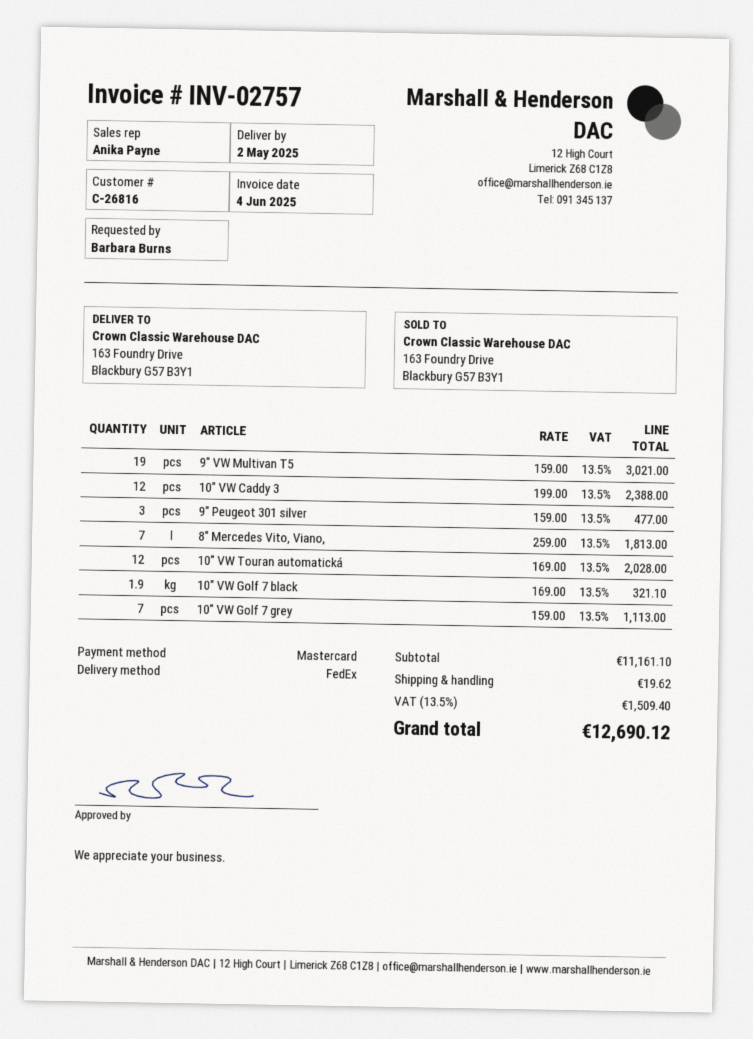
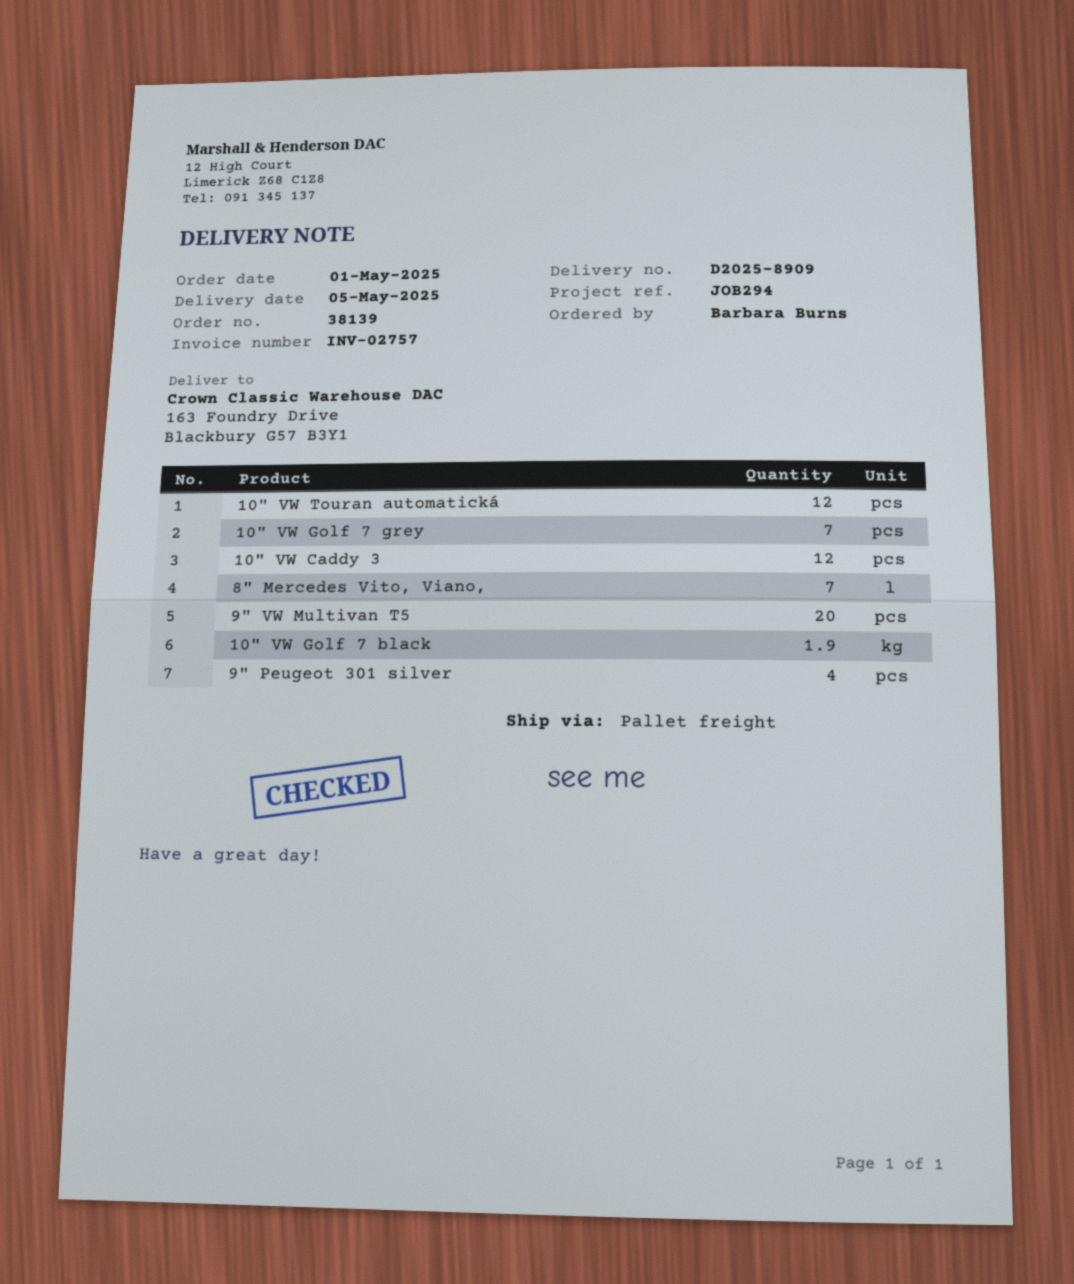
delivery date: 2025-05-02 -> 2025-05-05
shipping method: FedEx -> pallet freight
9" VW Multivan T5: 19 -> 20
9" Peugeot 301 silver: 3 -> 4

